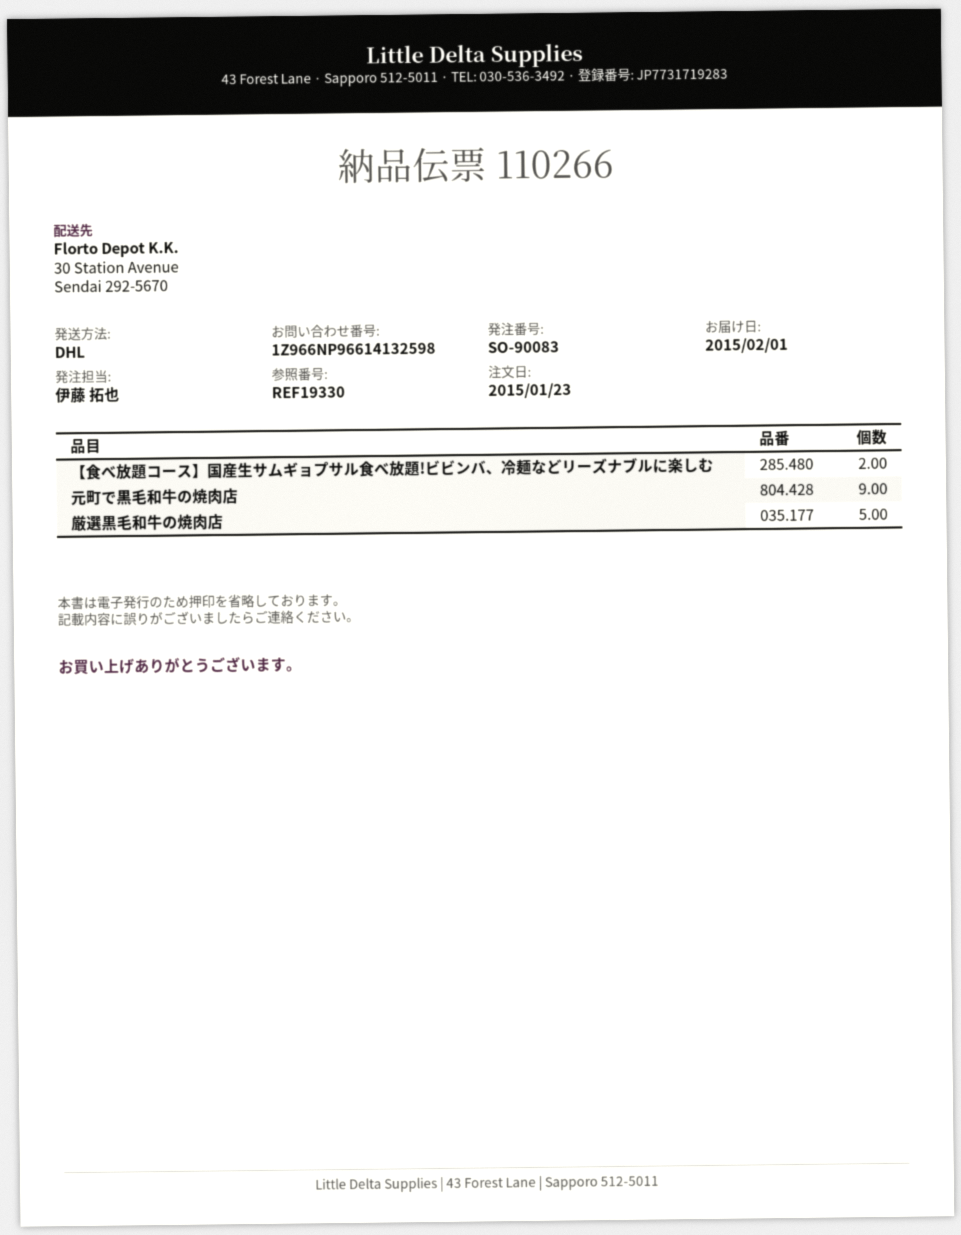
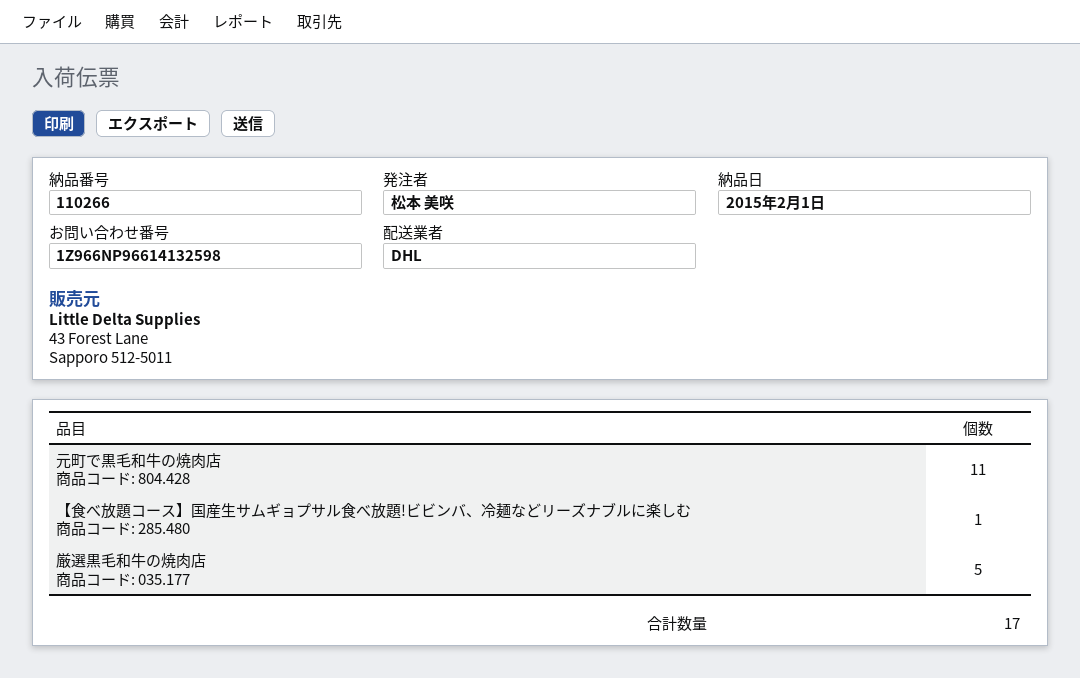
ordered by: 伊藤 拓也 -> 松本 美咲
【食べ放題コース】国産生サムギョプサル食べ放題!ビビンバ、冷麺などリーズナブルに楽しむ: 2 -> 1
元町で黒毛和牛の焼肉店: 9 -> 11

